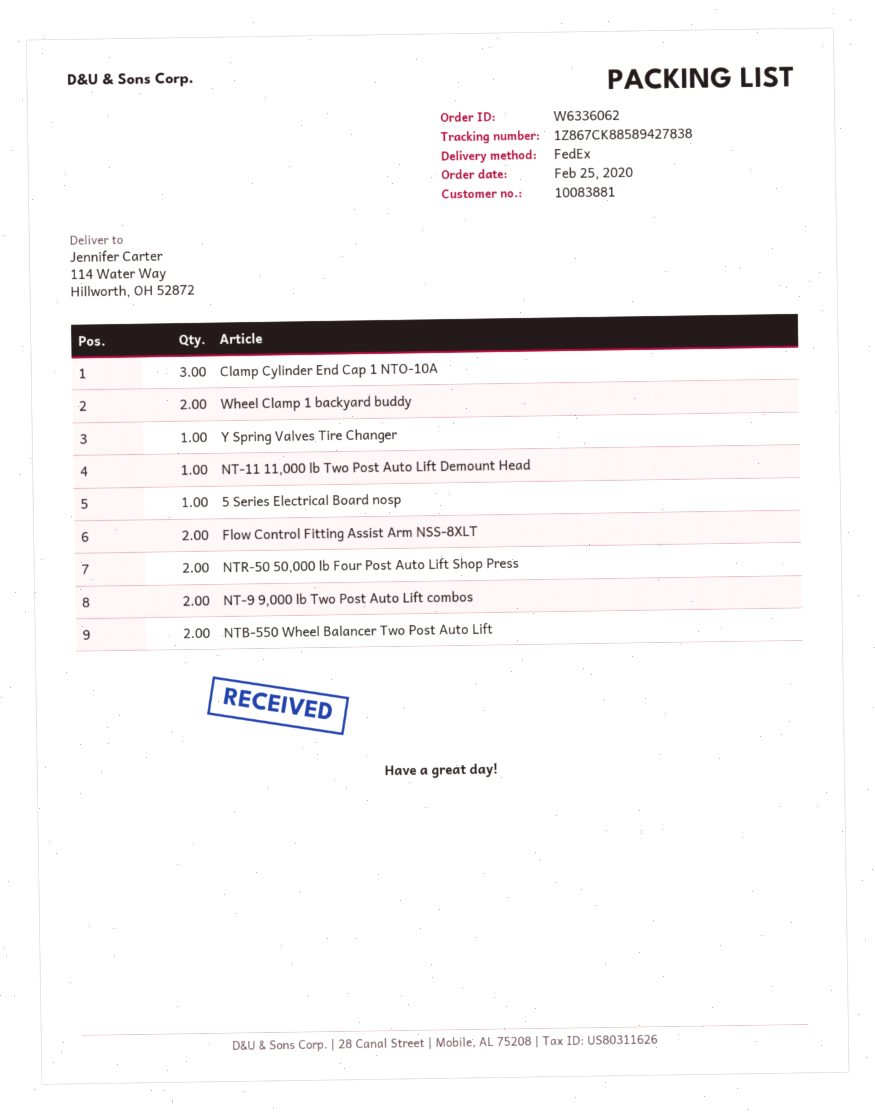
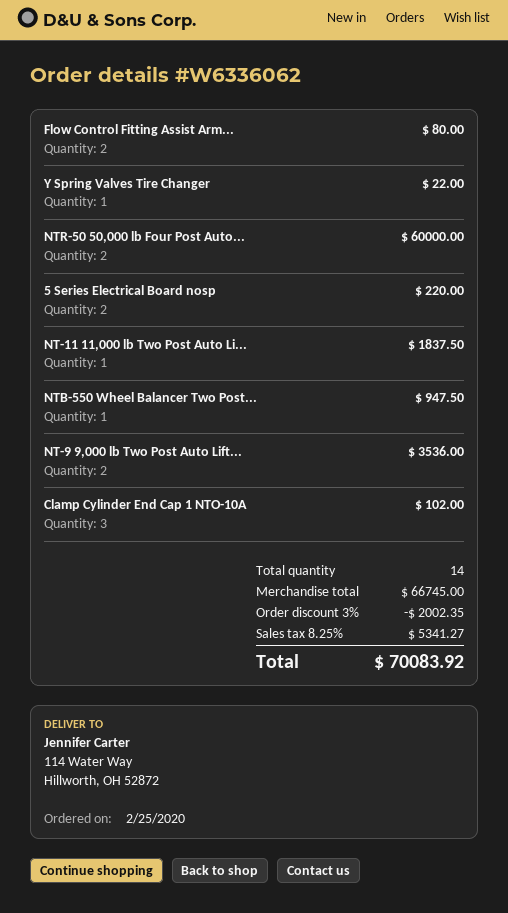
Wheel Clamp 1 backyard buddy: 2 -> none
5 Series Electrical Board nosp: 1 -> 2
NTB-550 Wheel Balancer Two Post Auto Lift: 2 -> 1

